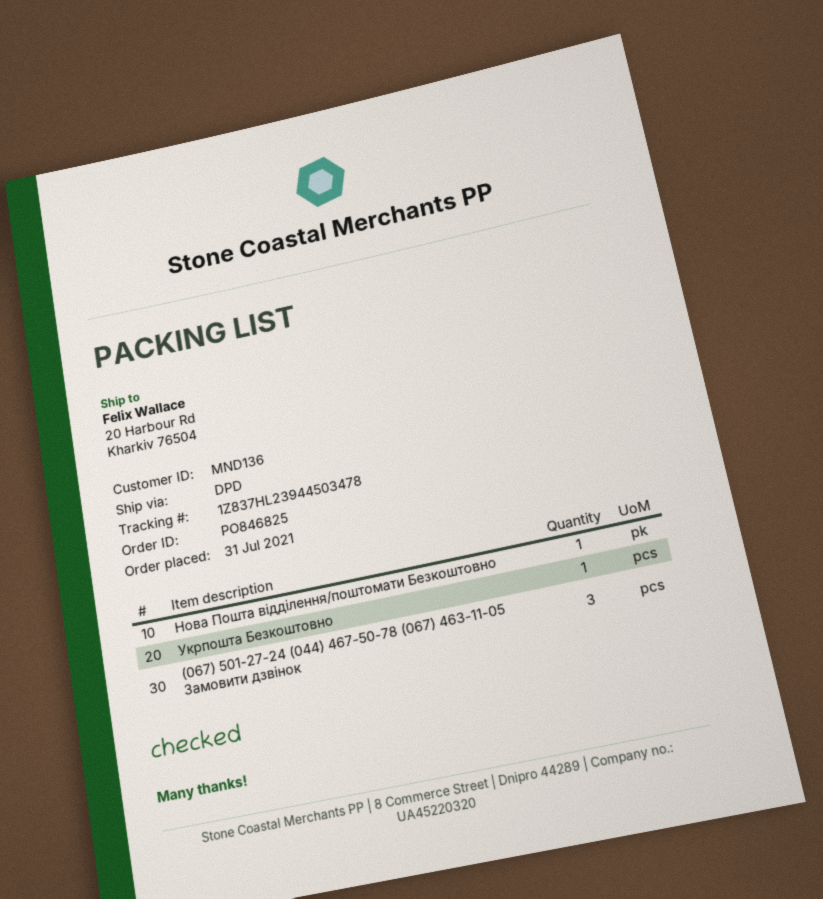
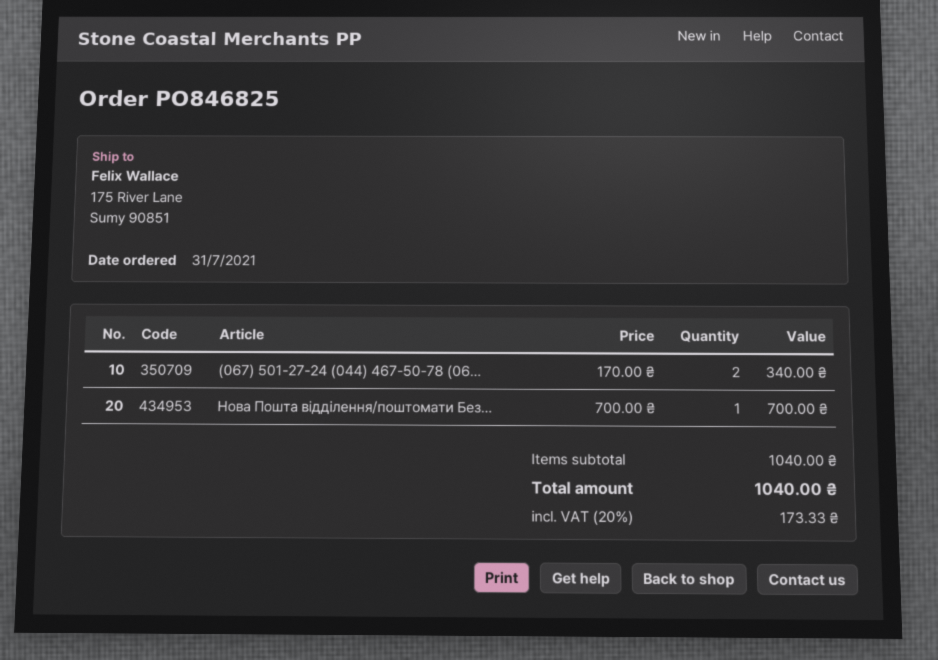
ship to: 20 Harbour Rd, Kharkiv 76504 -> 175 River Lane, Sumy 90851
Укрпошта Безкоштовно: 1 -> none
(067) 501-27-24 (044) 467-50-78 (067) 463-11-05 Замовити дзвінок: 3 -> 2

